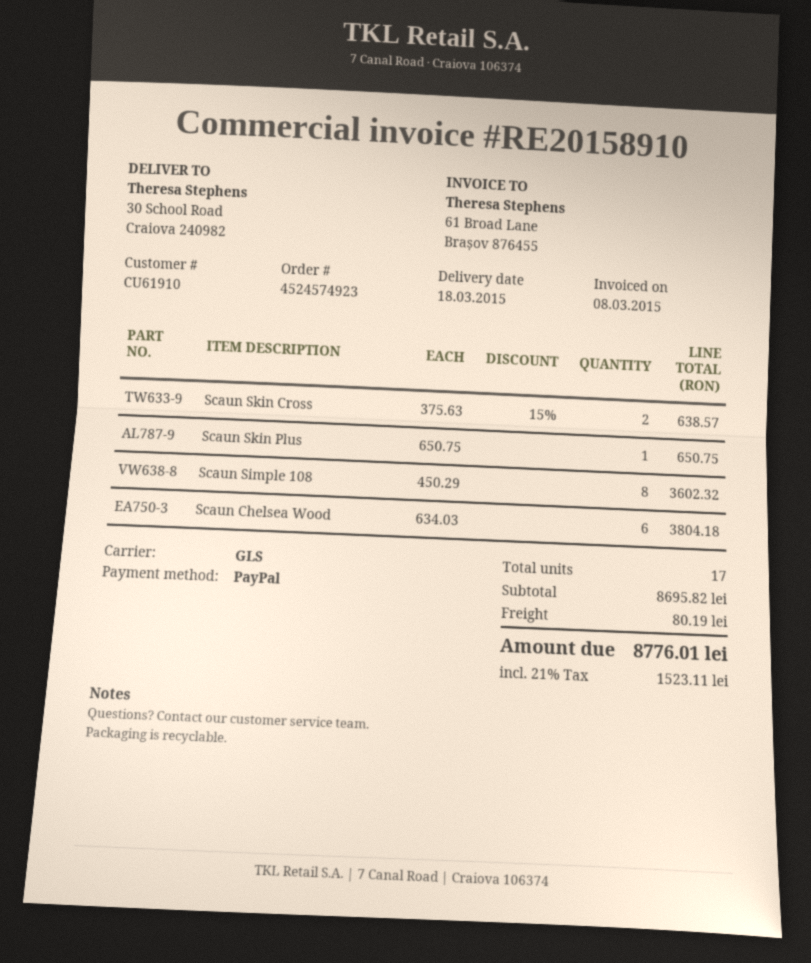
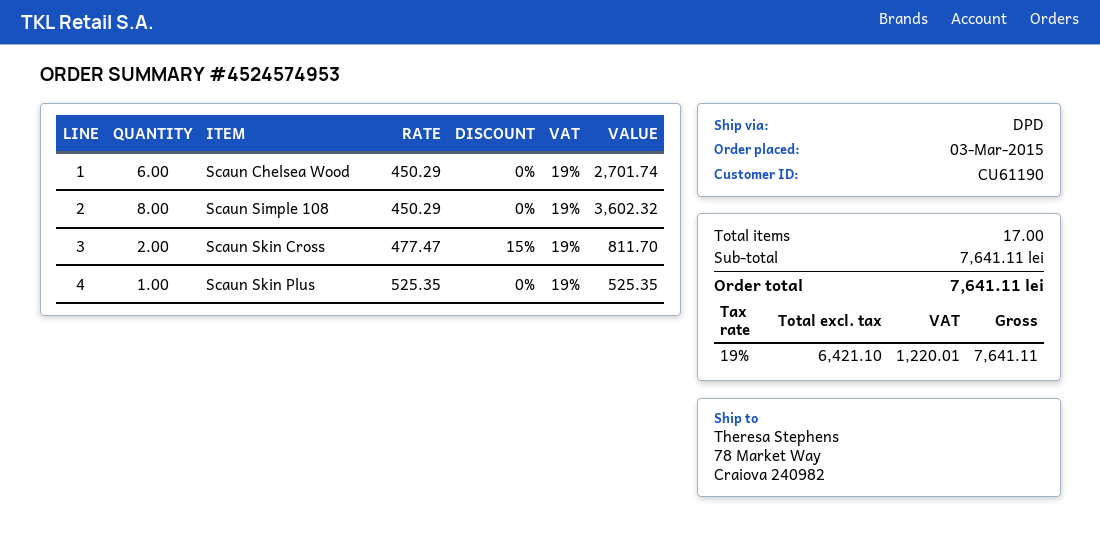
order number: 4524574923 -> 4524574953
customer number: CU61910 -> CU61190
shipping method: GLS -> DPD
ship to: 30 School Road, Craiova 240982 -> 78 Market Way, Craiova 240982
Scaun Skin Cross: 2 x 375.63 - 15% = 638.57 -> 2 x 477.47 - 15% = 811.70
Scaun Skin Plus: 1 x 650.75 = 650.75 -> 1 x 525.35 = 525.35
Scaun Chelsea Wood: 6 x 634.03 = 3804.18 -> 6 x 450.29 = 2701.74
subtotal: 8695.82 -> 7641.11
shipping: 80.19 -> none
tax: 21% = 1523.11 -> 19% = 1220.01
total: 8776.01 -> 7641.11

